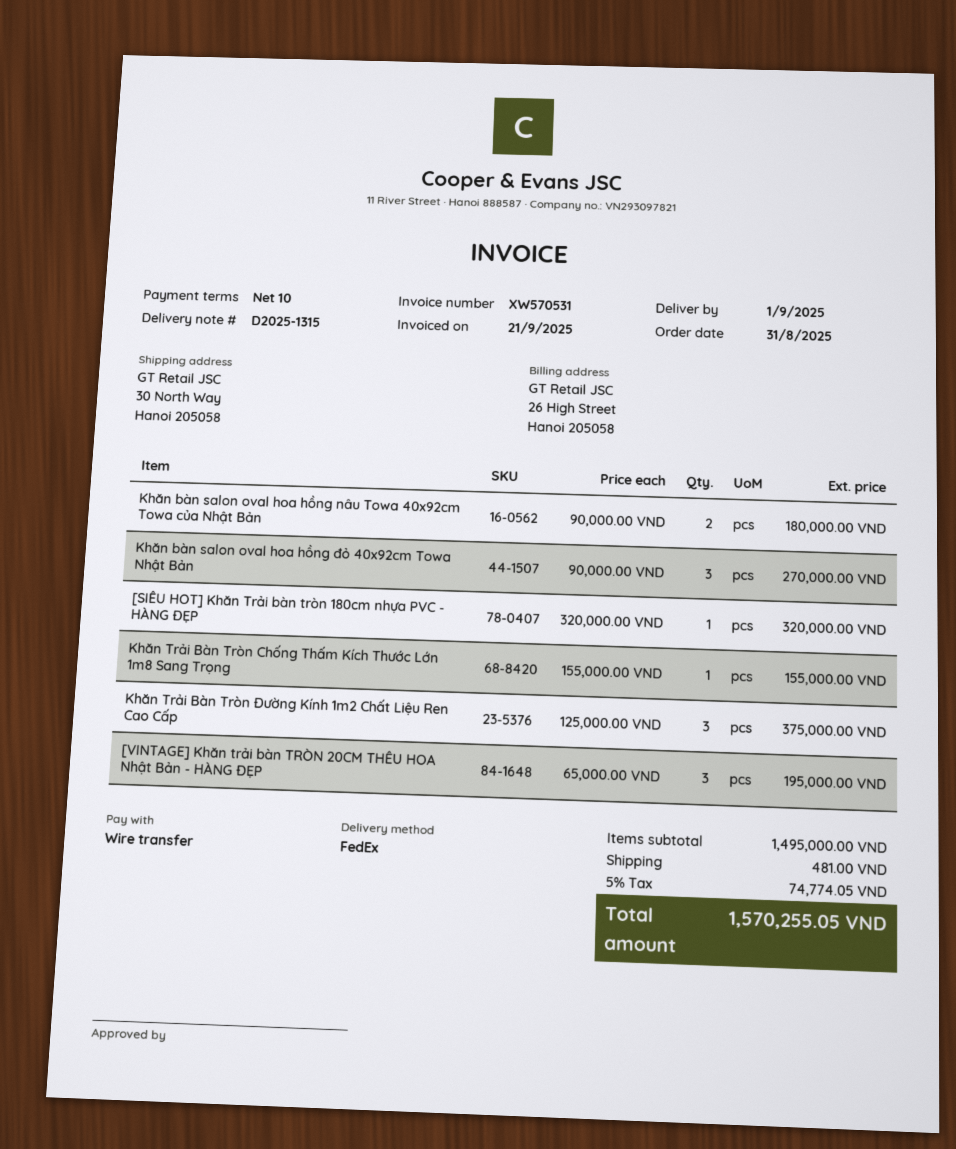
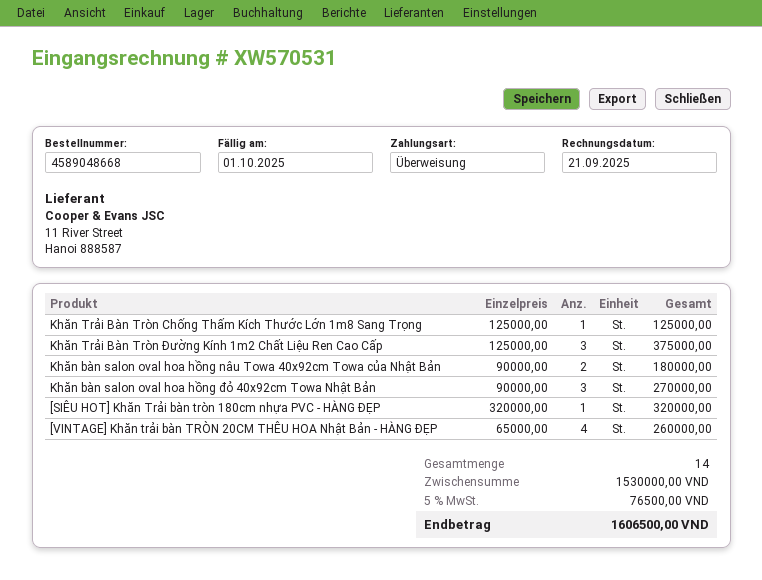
Khăn Trải Bàn Tròn Chống Thấm Kích Thước Lớn 1m8 Sang Trọng: 1 x 155000.00 = 155000.00 -> 1 x 125000.00 = 125000.00
[VINTAGE] Khăn trải bàn TRÒN 20CM THÊU HOA Nhật Bản - HÀNG ĐẸP: 3 x 65000.00 = 195000.00 -> 4 x 65000.00 = 260000.00
subtotal: 1495000.00 -> 1530000.00
shipping: 481.00 -> none
tax: 5% = 74774.05 -> 5% = 76500.00
total: 1570255.05 -> 1606500.00

